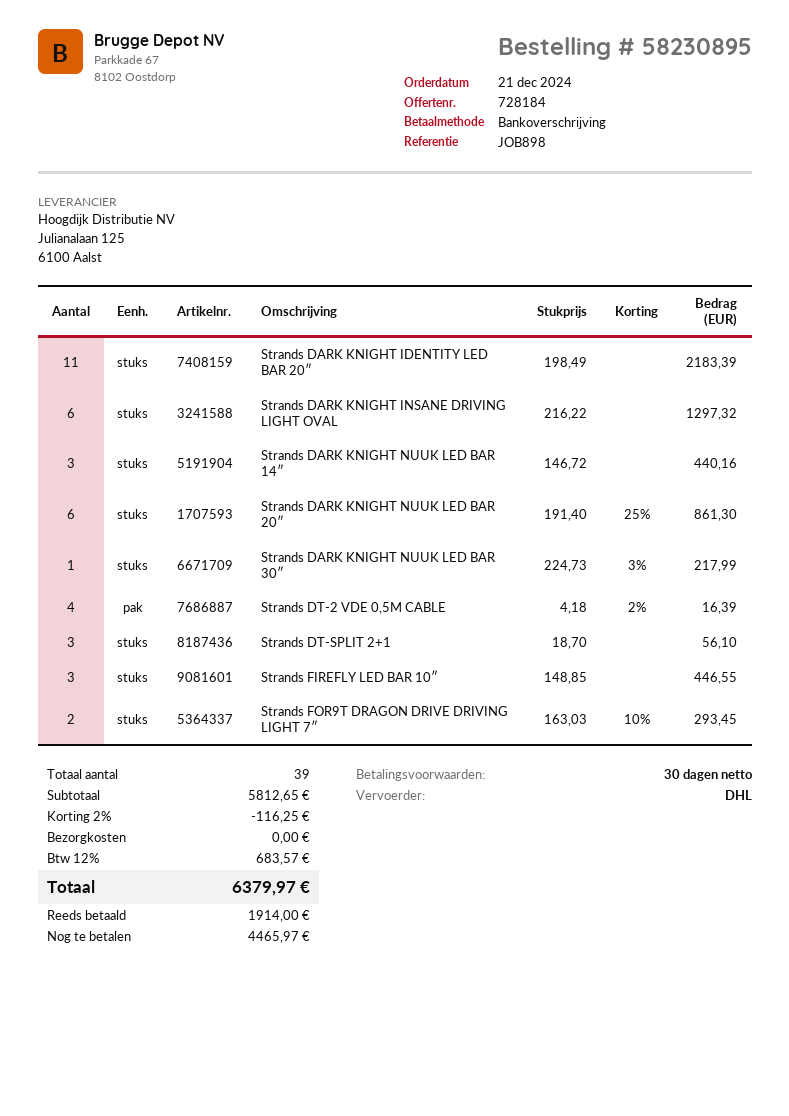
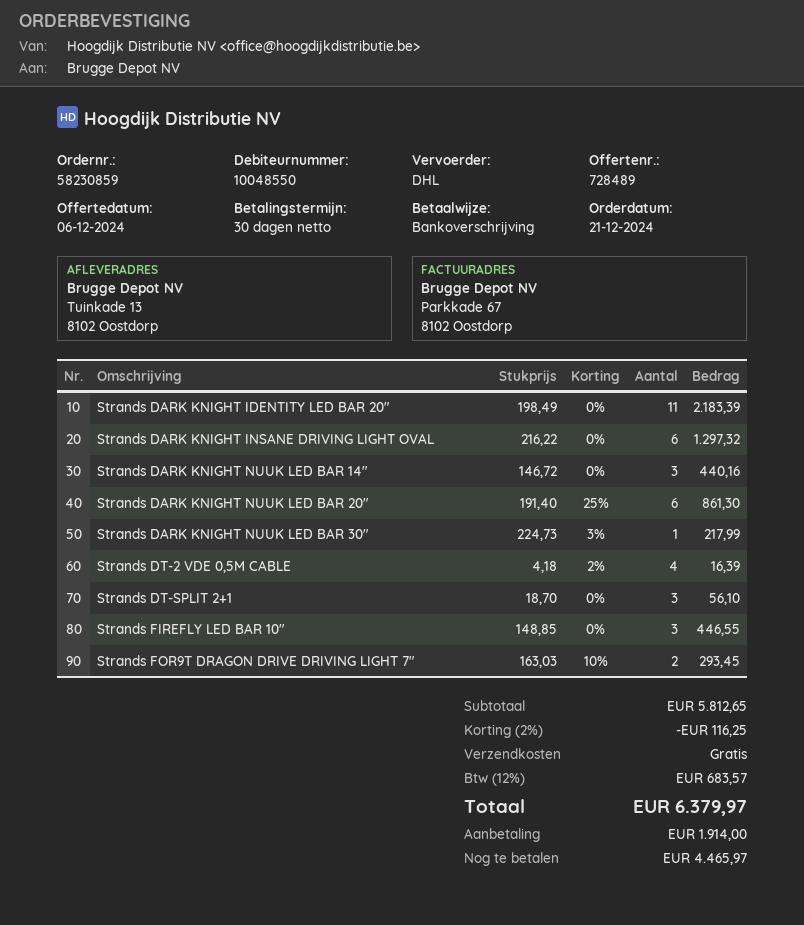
quote number: 728184 -> 728489
order number: 58230895 -> 58230859

